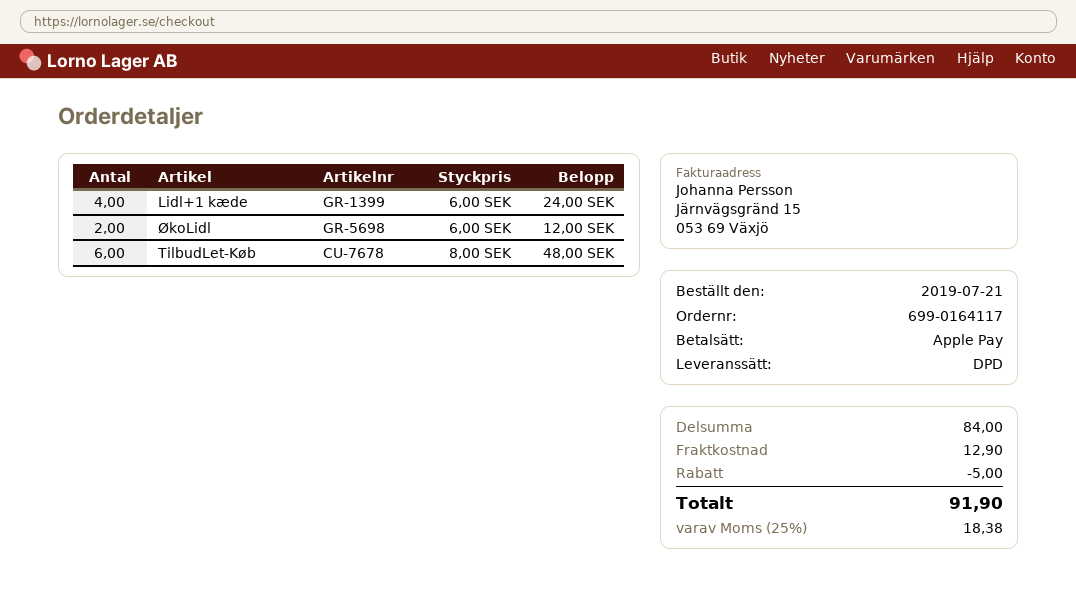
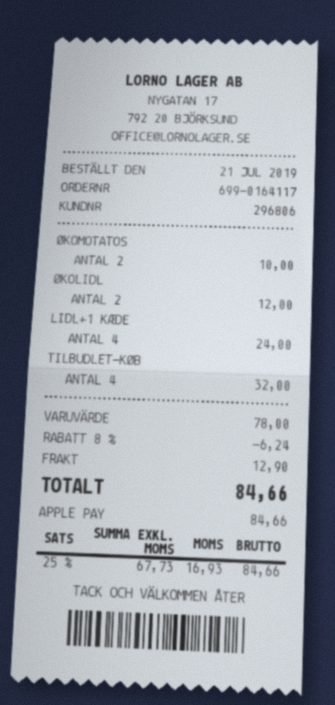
TilbudLet-Køb: 6 for 48.00 -> 4 for 32.00
ØKOMOTATOS: none -> 2 for 10.00
subtotal: 84.00 -> 78.00
discount: 5.00 -> 6.24
tax: 25% = 18.38 -> 25% = 16.93
total: 91.90 -> 84.66

